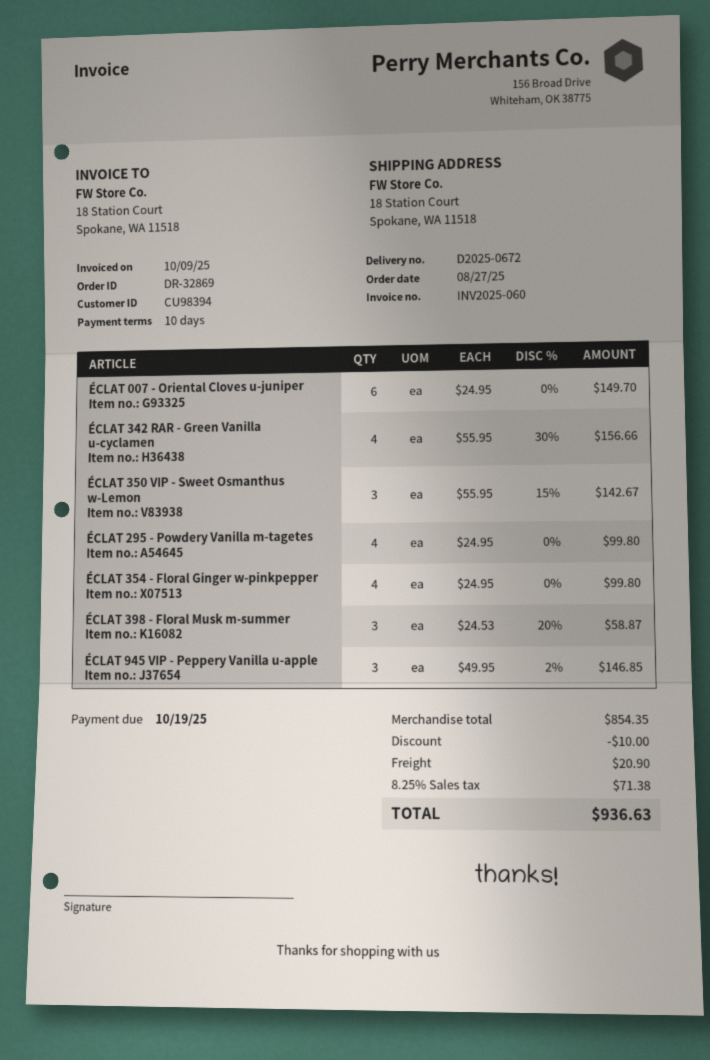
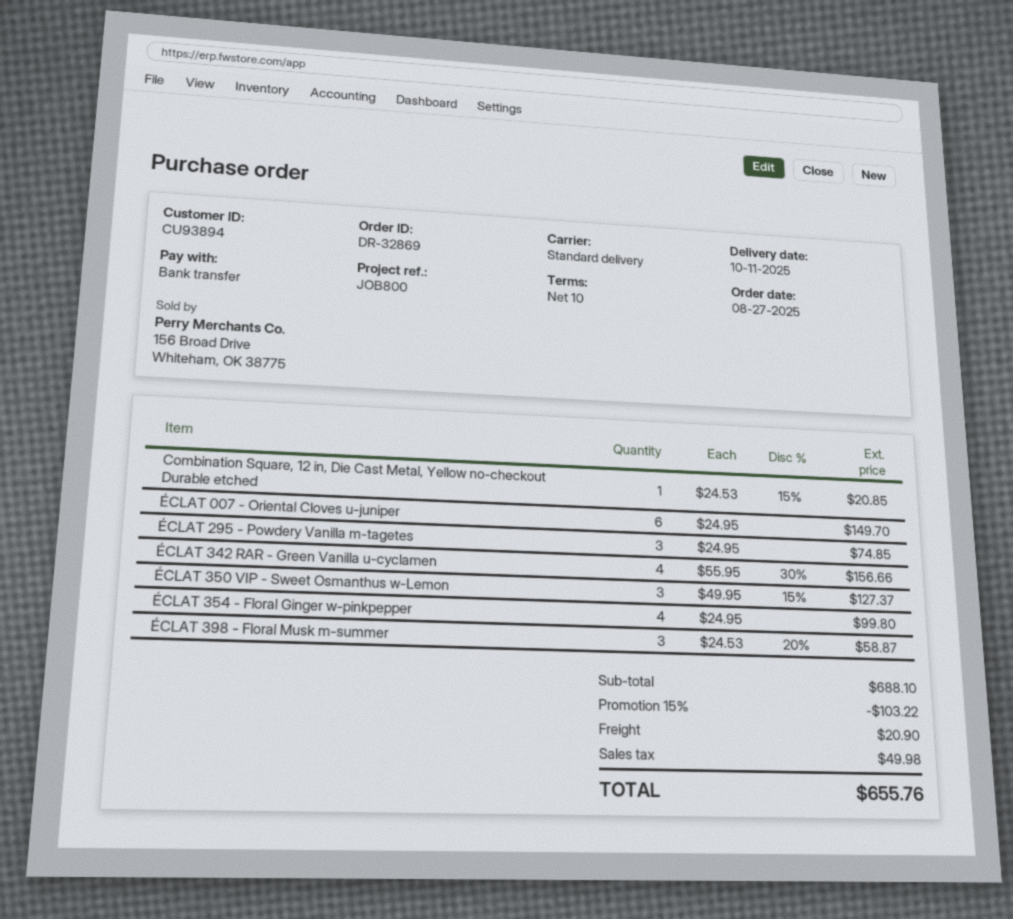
customer number: CU98394 -> CU93894
ÉCLAT 350 VIP - Sweet Osmanthus w-Lemon: 3 x 55.95 - 15% = 142.67 -> 3 x 49.95 - 15% = 127.37
ÉCLAT 295 - Powdery Vanilla m-tagetes: 4 x 24.95 = 99.80 -> 3 x 24.95 = 74.85
ÉCLAT 945 VIP - Peppery Vanilla u-apple: 3 x 49.95 - 2% = 146.85 -> none
Combination Square, 12 in, Die Cast Metal, Yellow no-checkout Durable etched: none -> 1 x 24.53 - 15% = 20.85
subtotal: 854.35 -> 688.10
discount: 10.00 -> 103.22
tax: 71.38 -> 49.98
total: 936.63 -> 655.76

